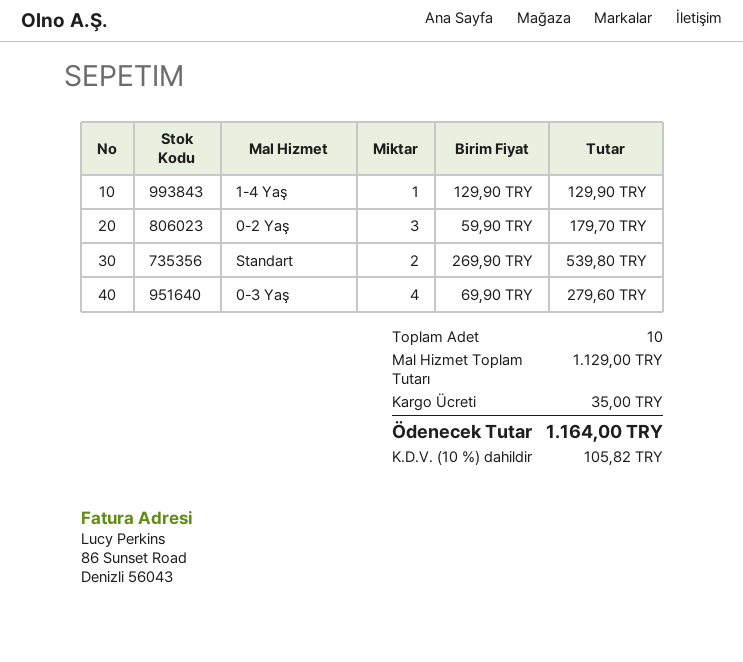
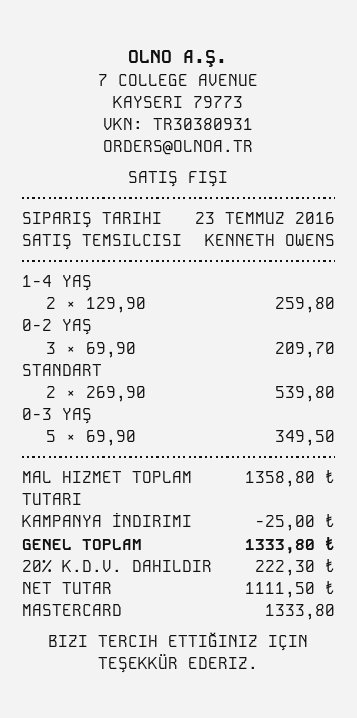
1-4 Yaş: 1 x 129.90 = 129.90 -> 2 x 129.90 = 259.80
0-2 Yaş: 3 x 59.90 = 179.70 -> 3 x 69.90 = 209.70
0-3 Yaş: 4 x 69.90 = 279.60 -> 5 x 69.90 = 349.50
subtotal: 1129.00 -> 1358.80
discount: none -> 25.00
shipping: 35.00 -> none
tax: 10% = 105.82 -> 20% = 222.30
total: 1164.00 -> 1333.80

